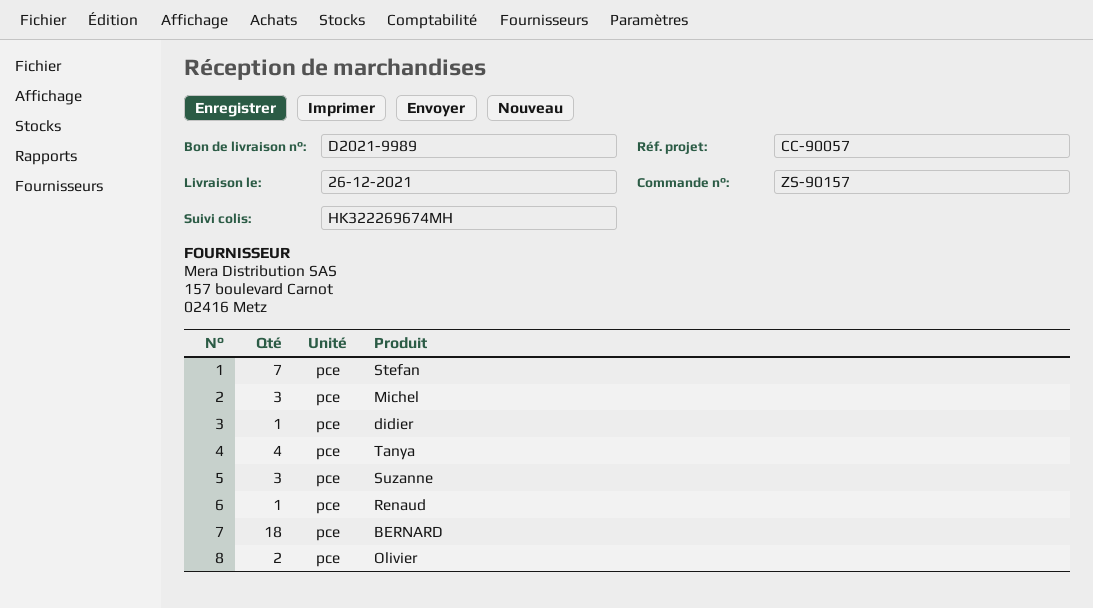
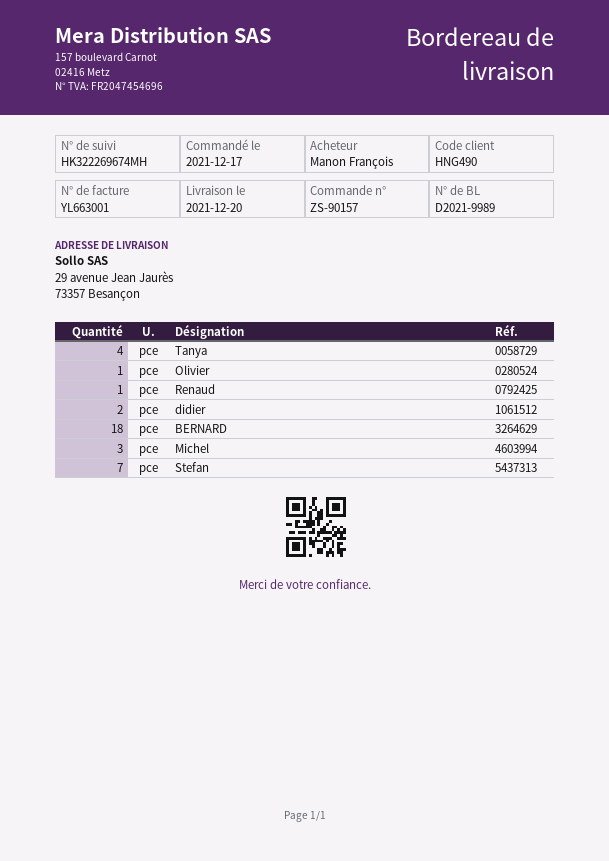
delivery date: 2021-12-26 -> 2021-12-20
didier: 1 -> 2
Suzanne: 3 -> none
Olivier: 2 -> 1

